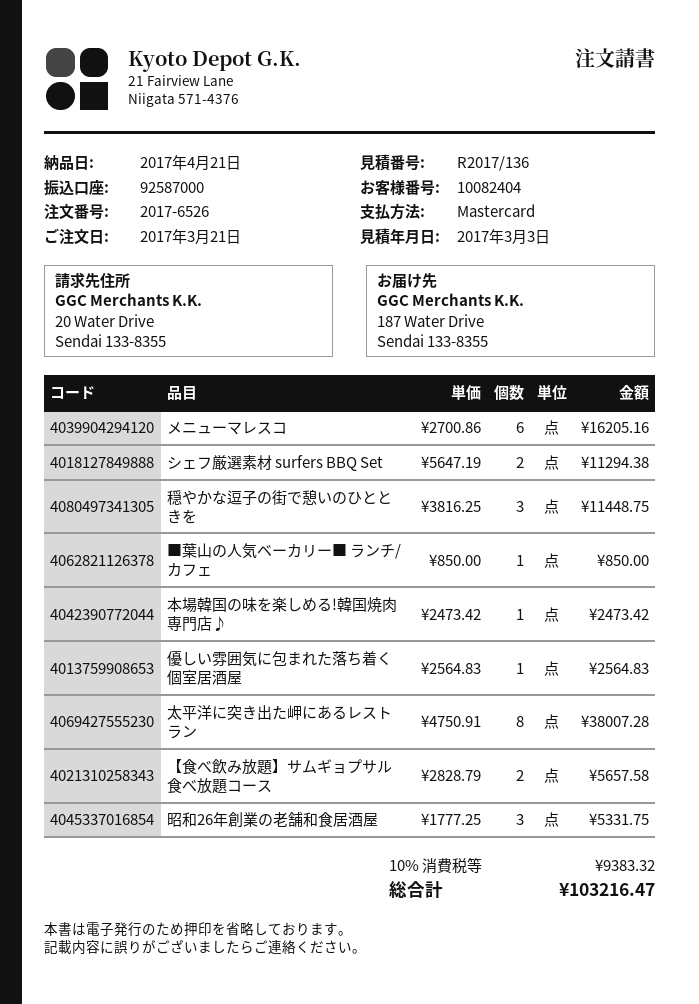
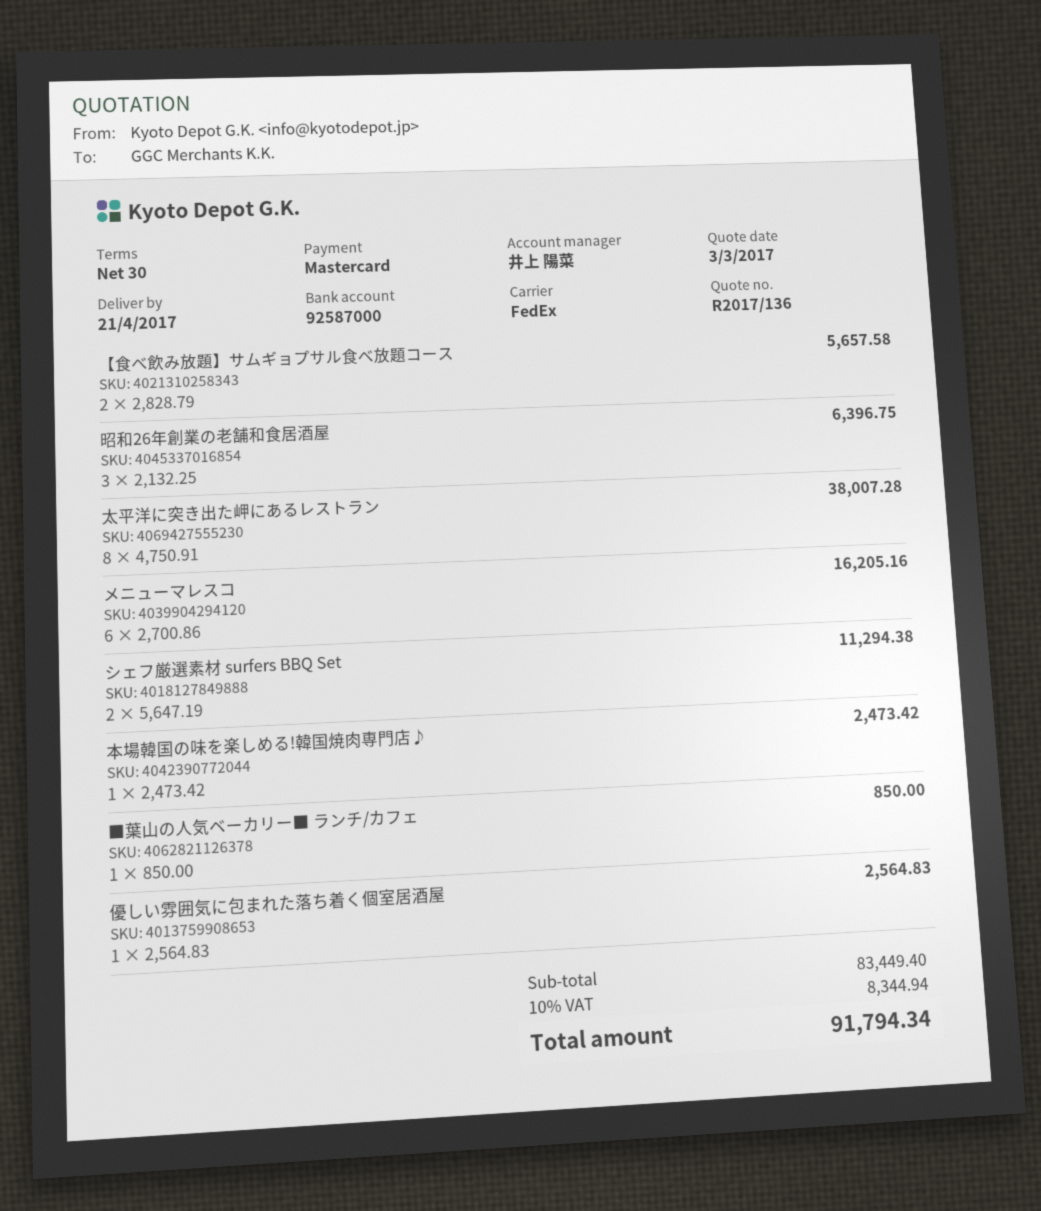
穏やかな逗子の街で憩いのひとときを: 3 x 3816.25 = 11448.75 -> none
昭和26年創業の老舗和食居酒屋: 3 x 1777.25 = 5331.75 -> 3 x 2132.25 = 6396.75
tax: 10% = 9383.32 -> 10% = 8344.94
total: 103216.47 -> 91794.34

